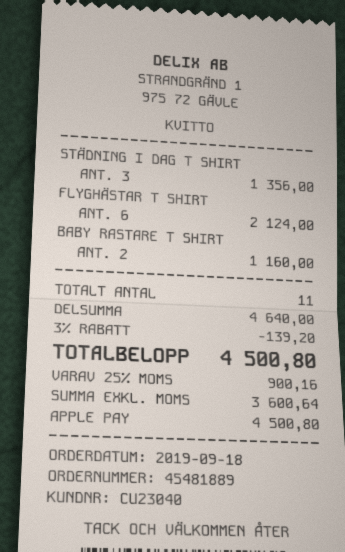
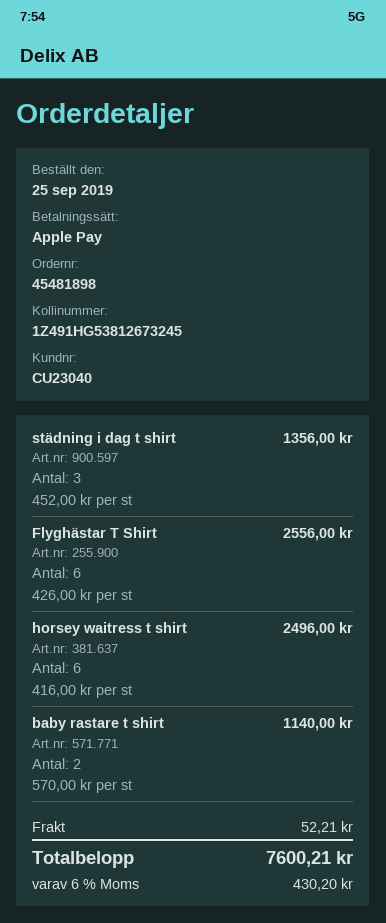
order number: 45481889 -> 45481898
order date: 2019-09-18 -> 2019-09-25
FLYGHÄSTAR T SHIRT: 6 for 2124.00 -> 6 for 2556.00
BABY RASTARE T SHIRT: 2 for 1160.00 -> 2 for 1140.00
horsey waitress t shirt: none -> 6 for 2496.00
discount: 3% = 139.20 -> none
shipping: none -> 52.21
tax: 25% = 900.16 -> 6% = 430.20
total: 4500.80 -> 7600.21

